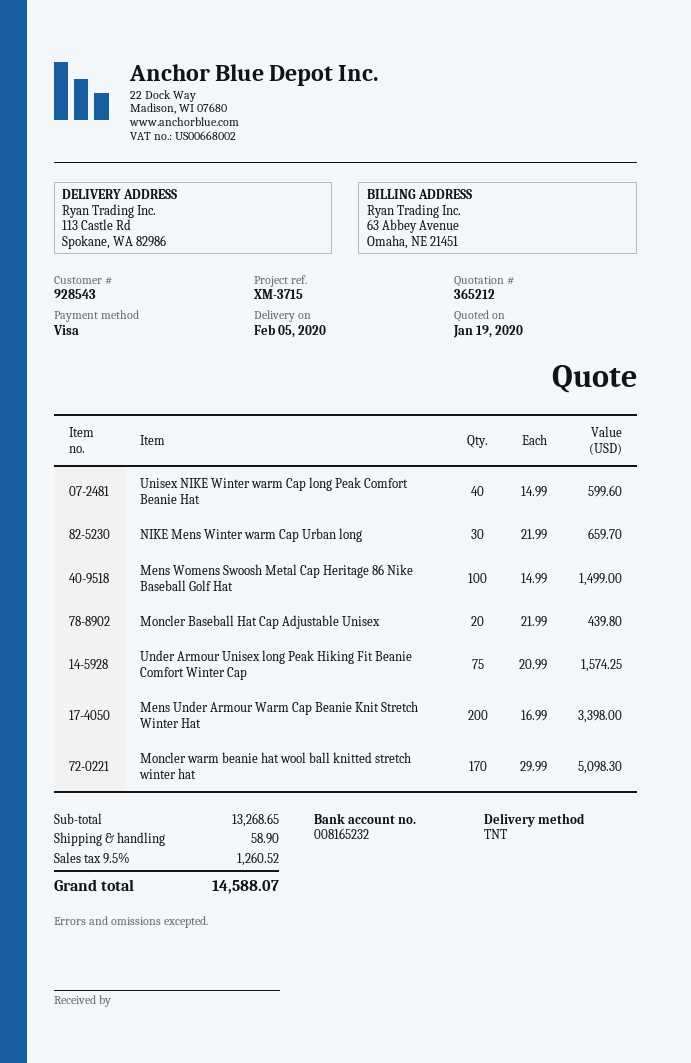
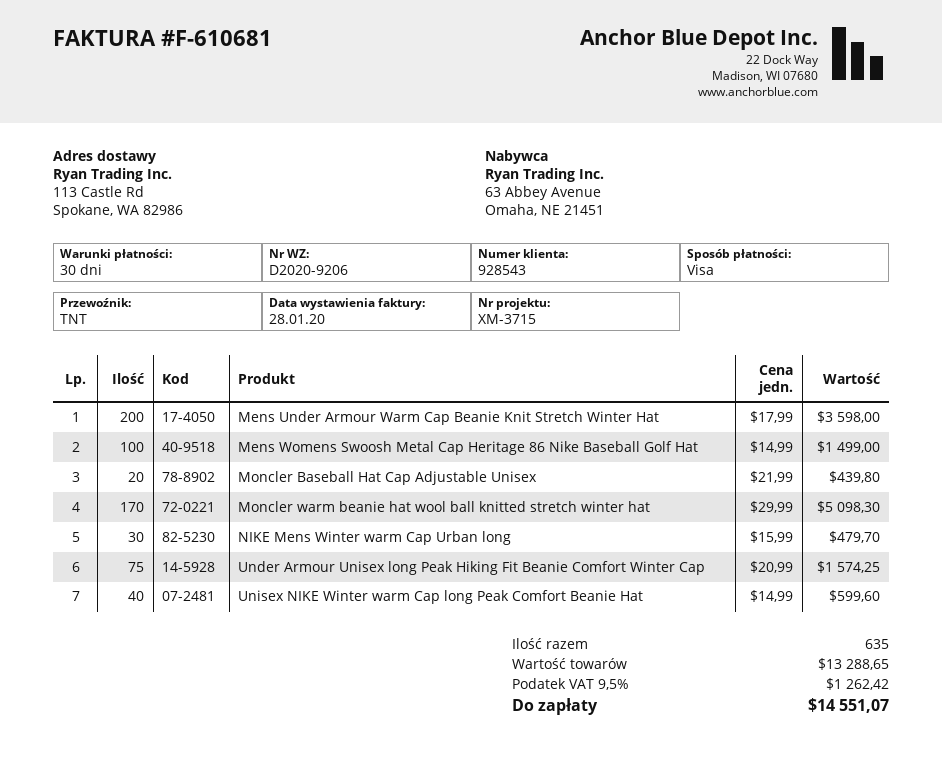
NIKE Mens Winter warm Cap Urban long: 30 x 21.99 = 659.70 -> 30 x 15.99 = 479.70
Mens Under Armour Warm Cap Beanie Knit Stretch Winter Hat: 200 x 16.99 = 3398.00 -> 200 x 17.99 = 3598.00
subtotal: 13268.65 -> 13288.65
shipping: 58.90 -> none
tax: 9.5% = 1260.52 -> 9.5% = 1262.42
total: 14588.07 -> 14551.07

